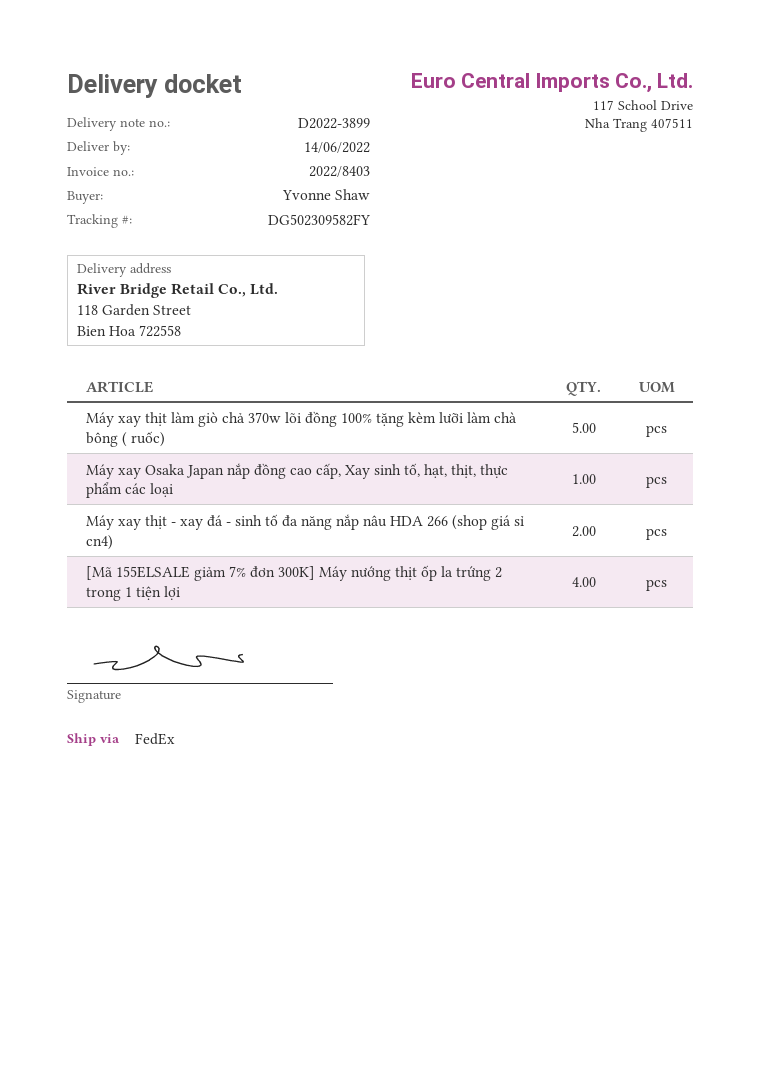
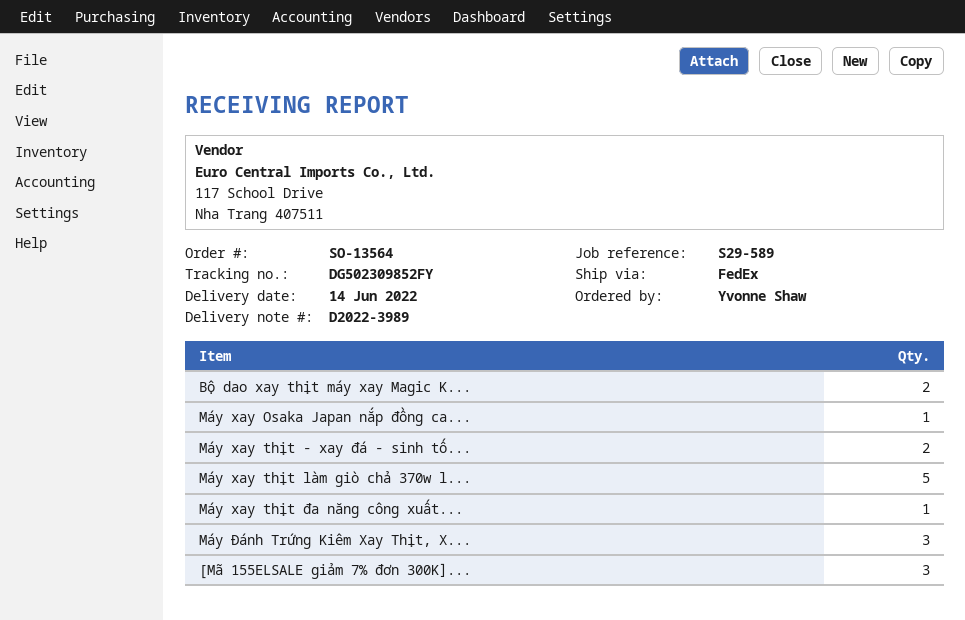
delivery note number: D2022-3899 -> D2022-3989
tracking number: DG502309582FY -> DG502309852FY
[Mã 155ELSALE giảm 7% đơn 300K] Máy nướng thịt ốp la trứng 2 trong 1 tiện lợi: 4 -> 3
Bộ dao xay thịt máy xay Magic K...: none -> 2
Máy xay thịt đa năng công xuất...: none -> 1
Máy Đánh Trứng Kiêm Xay Thịt, X...: none -> 3

